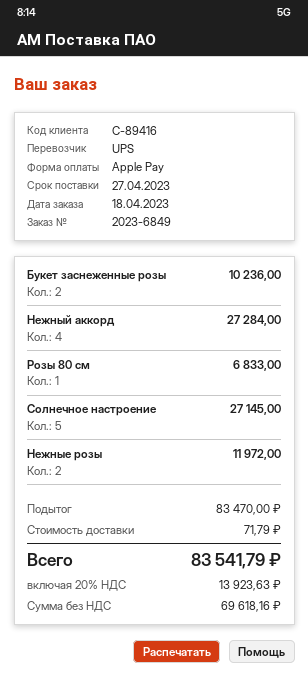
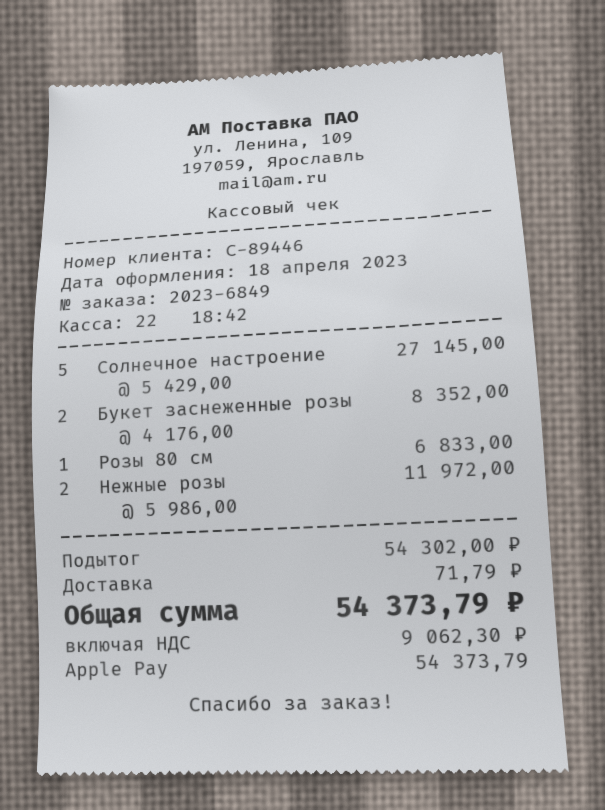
customer number: C-89416 -> C-89446
Букет заснеженные розы: 2 for 10236.00 -> 2 for 8352.00
Нежный аккорд: 4 for 27284.00 -> none
subtotal: 83470.00 -> 54302.00
tax: 13923.63 -> 9062.30
total: 83541.79 -> 54373.79

